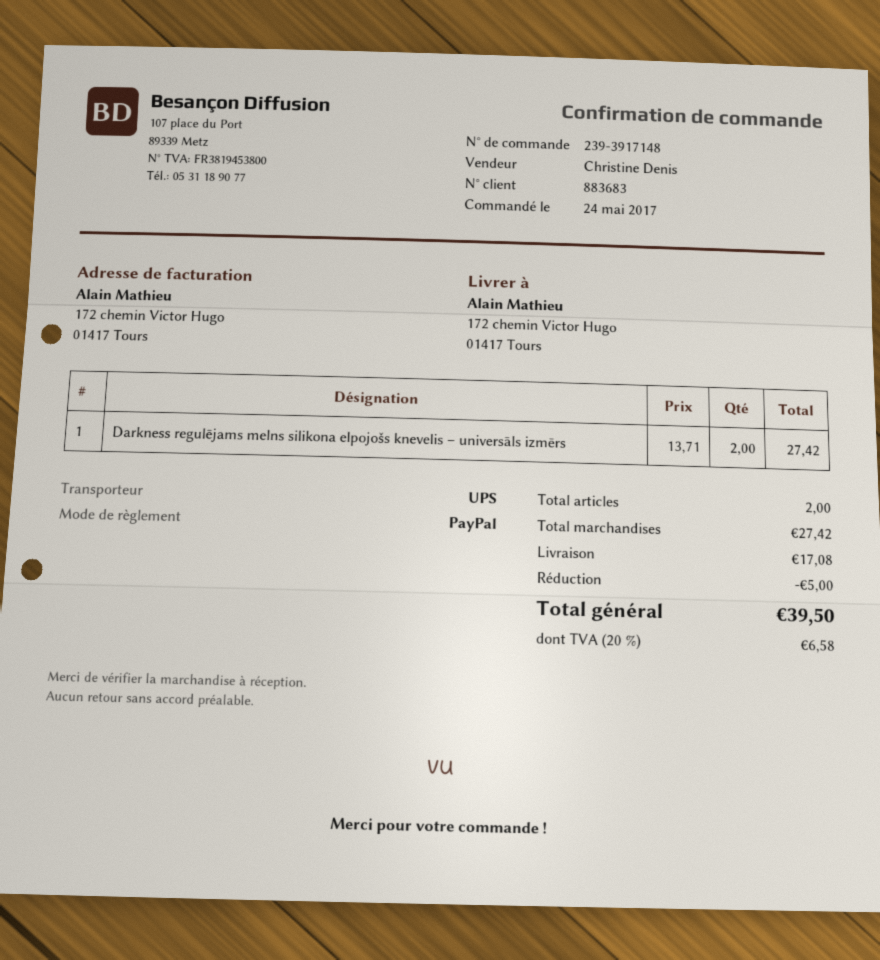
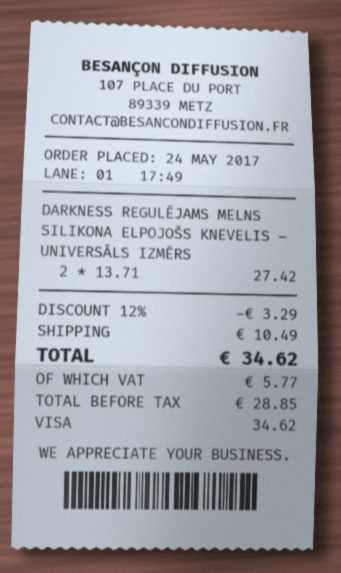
payment method: PayPal -> Visa
discount: 5.00 -> 3.29
shipping: 17.08 -> 10.49
tax: 6.58 -> 5.77
total: 39.50 -> 34.62

